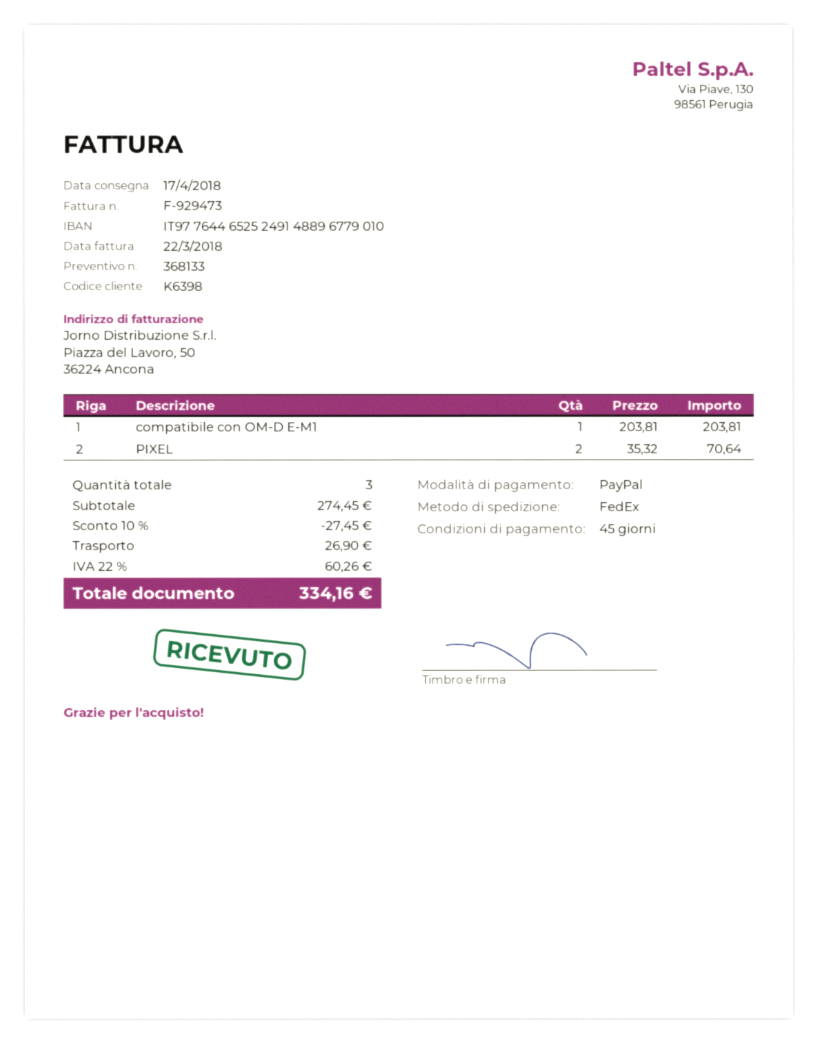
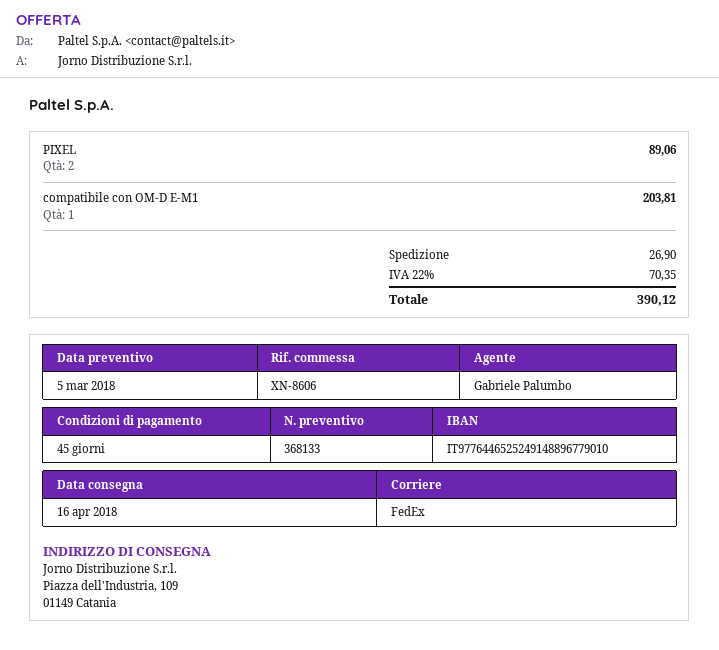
delivery date: 2018-04-17 -> 2018-04-16
PIXEL: 2 for 70.64 -> 2 for 89.06
discount: 10% = 27.45 -> none
tax: 22% = 60.26 -> 22% = 70.35
total: 334.16 -> 390.12

